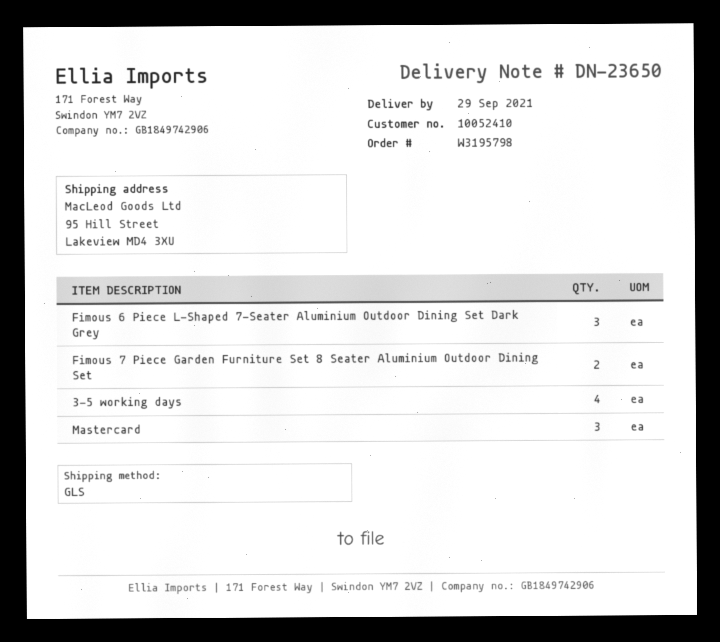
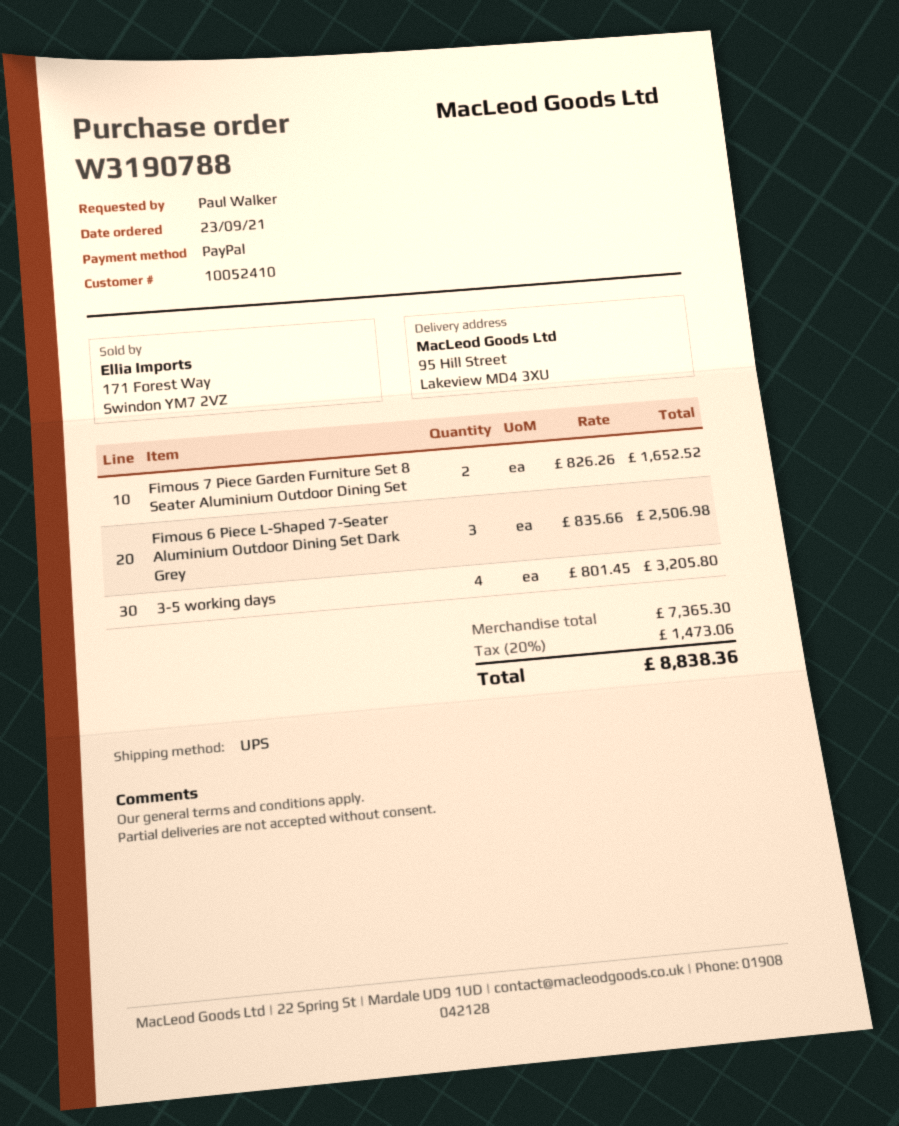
order number: W3195798 -> W3190788
shipping method: GLS -> UPS
Mastercard: 3 -> none

